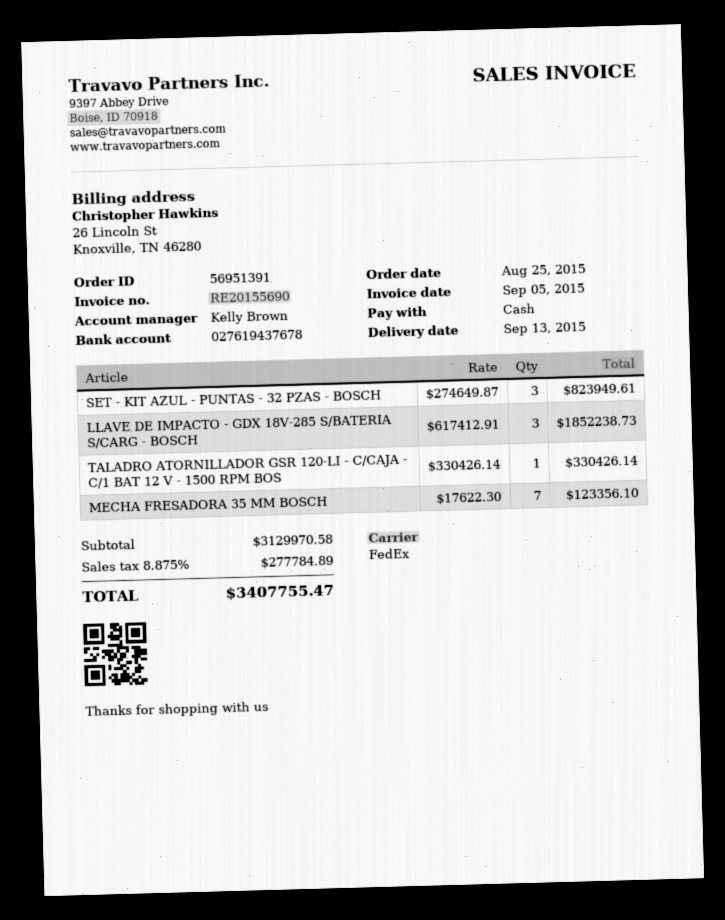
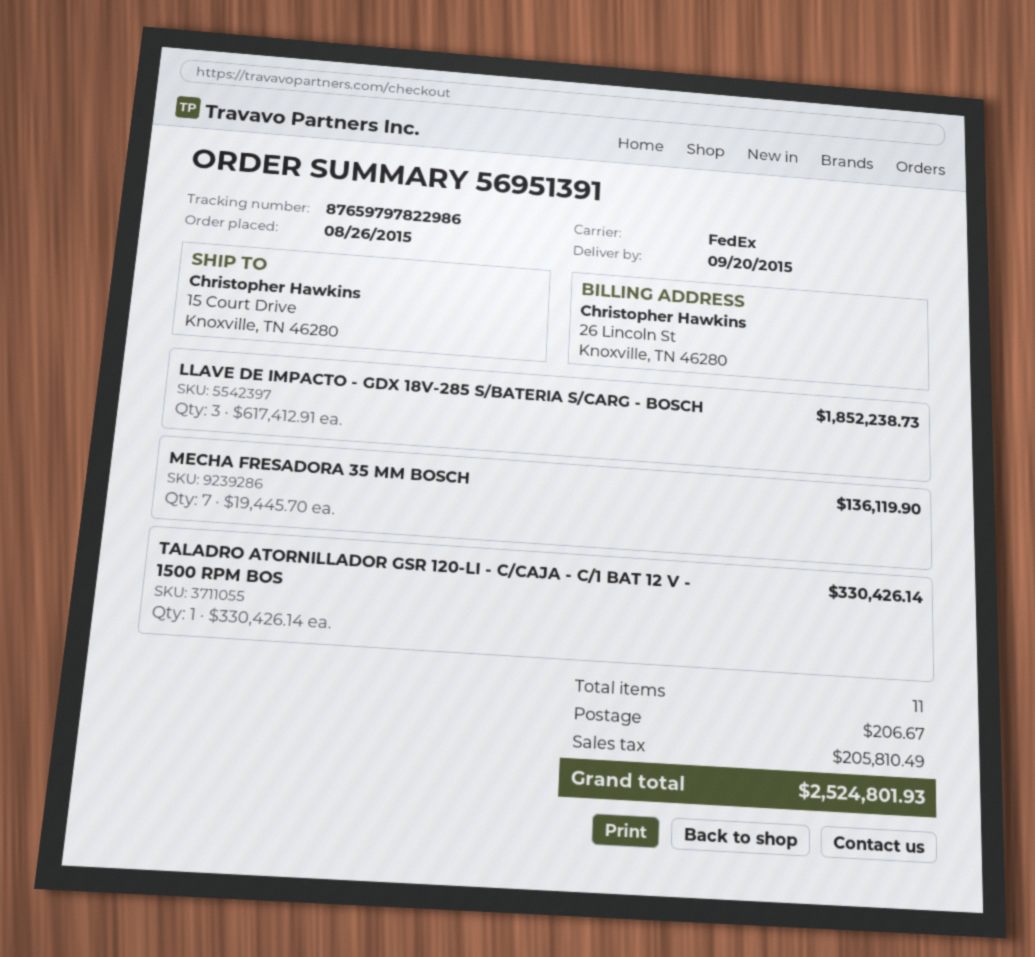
order date: 2015-08-25 -> 2015-08-26
delivery date: 2015-09-13 -> 2015-09-20
SET - KIT AZUL - PUNTAS - 32 PZAS - BOSCH: 3 x 274649.87 = 823949.61 -> none
MECHA FRESADORA 35 MM BOSCH: 7 x 17622.30 = 123356.10 -> 7 x 19445.70 = 136119.90
shipping: none -> 206.67
tax: 277784.89 -> 205810.49
total: 3407755.47 -> 2524801.93

